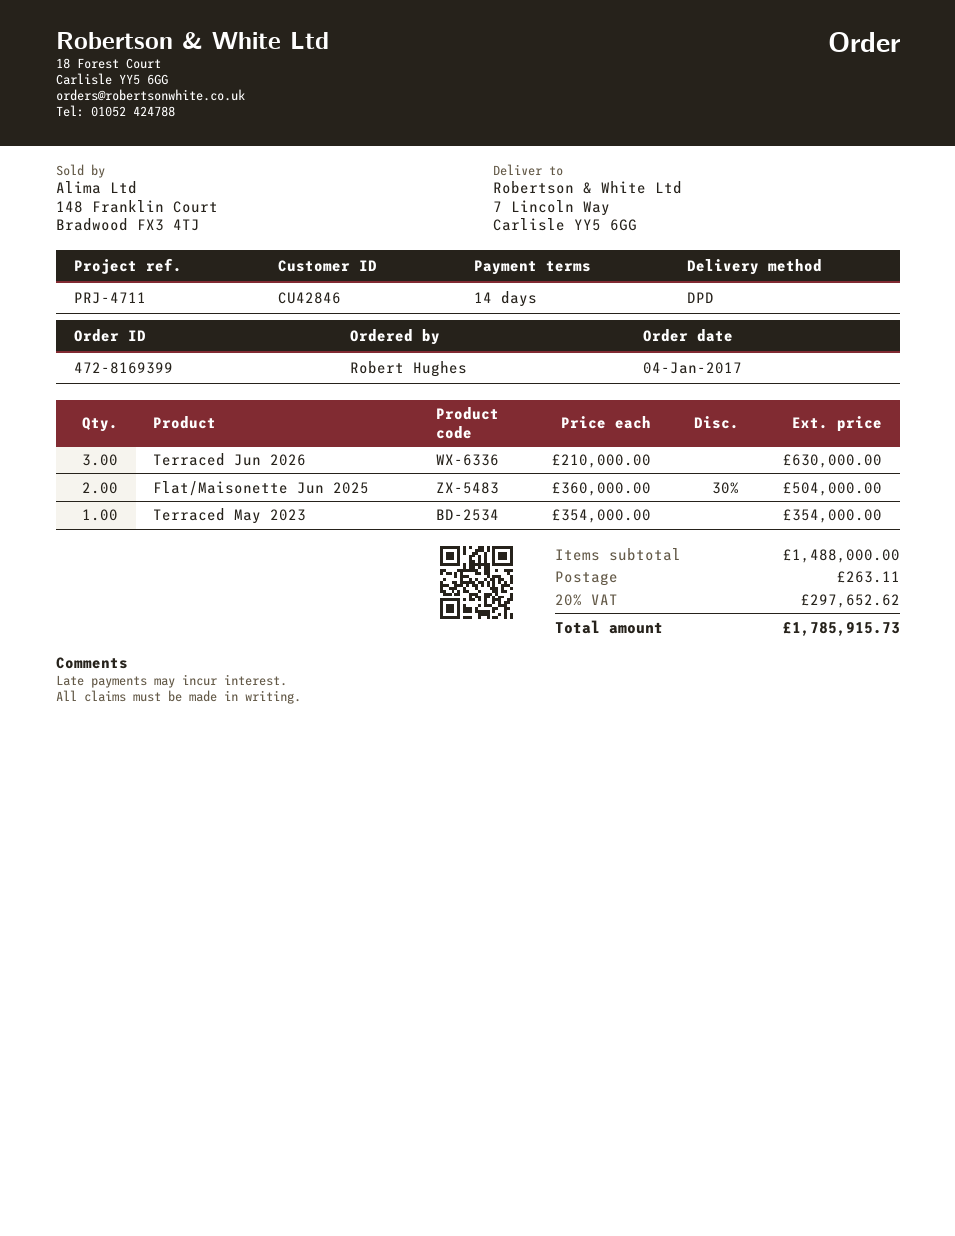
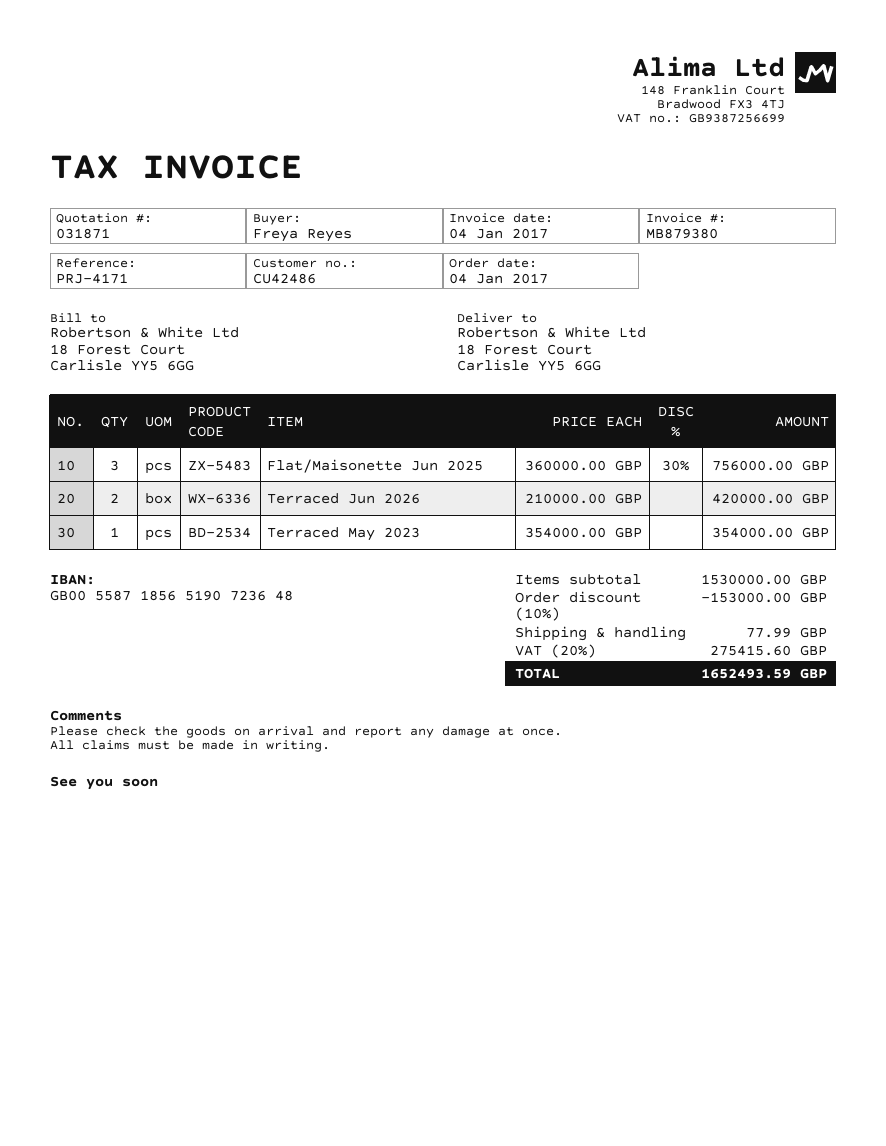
customer number: CU42846 -> CU42486
reference: PRJ-4711 -> PRJ-4171
ordered by: Robert Hughes -> Freya Reyes
ship to: 7 Lincoln Way, Carlisle YY5 6GG -> 18 Forest Court, Carlisle YY5 6GG
Terraced Jun 2026: 3 x 210000.00 = 630000.00 -> 2 x 210000.00 = 420000.00
Flat/Maisonette Jun 2025: 2 x 360000.00 - 30% = 504000.00 -> 3 x 360000.00 - 30% = 756000.00
subtotal: 1488000.00 -> 1530000.00
discount: none -> 10% = 153000.00
shipping: 263.11 -> 77.99
tax: 20% = 297652.62 -> 20% = 275415.60
total: 1785915.73 -> 1652493.59

